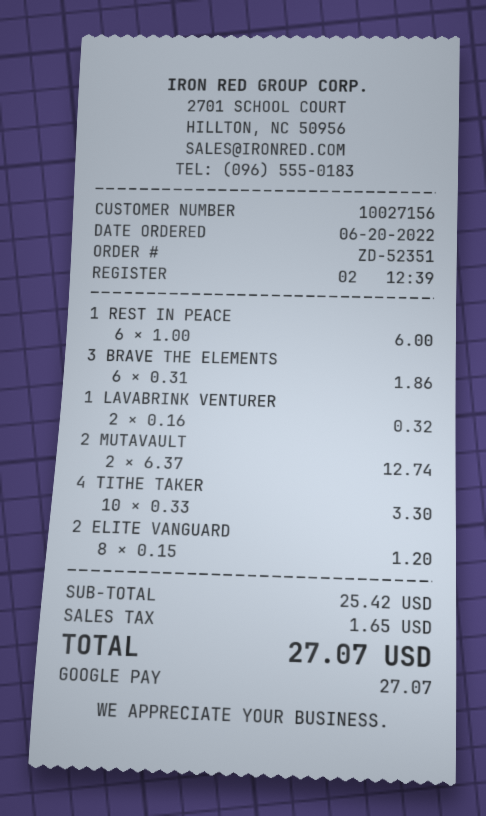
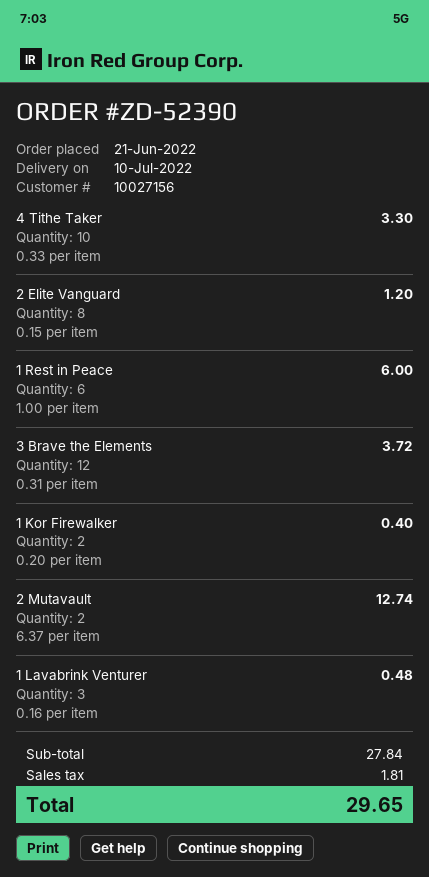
order number: ZD-52351 -> ZD-52390
order date: 2022-06-20 -> 2022-06-21
3 BRAVE THE ELEMENTS: 6 x 0.31 = 1.86 -> 12 x 0.31 = 3.72
1 LAVABRINK VENTURER: 2 x 0.16 = 0.32 -> 3 x 0.16 = 0.48
1 Kor Firewalker: none -> 2 x 0.20 = 0.40
subtotal: 25.42 -> 27.84
tax: 1.65 -> 1.81
total: 27.07 -> 29.65

